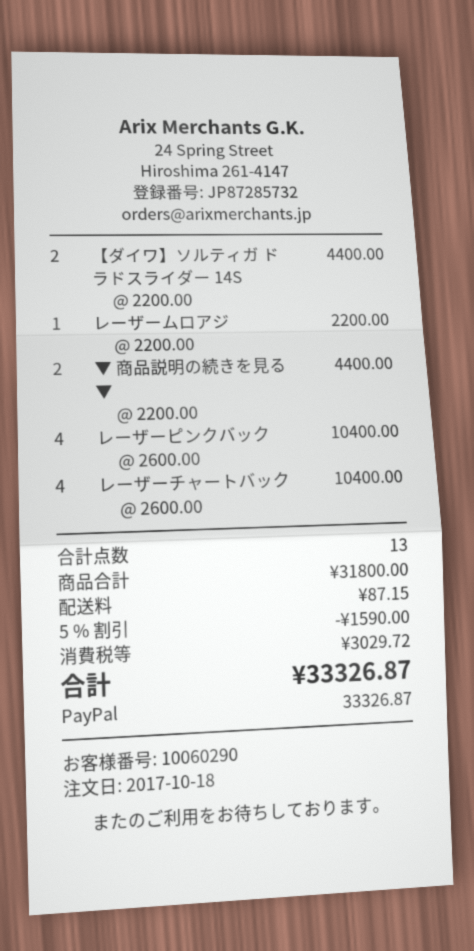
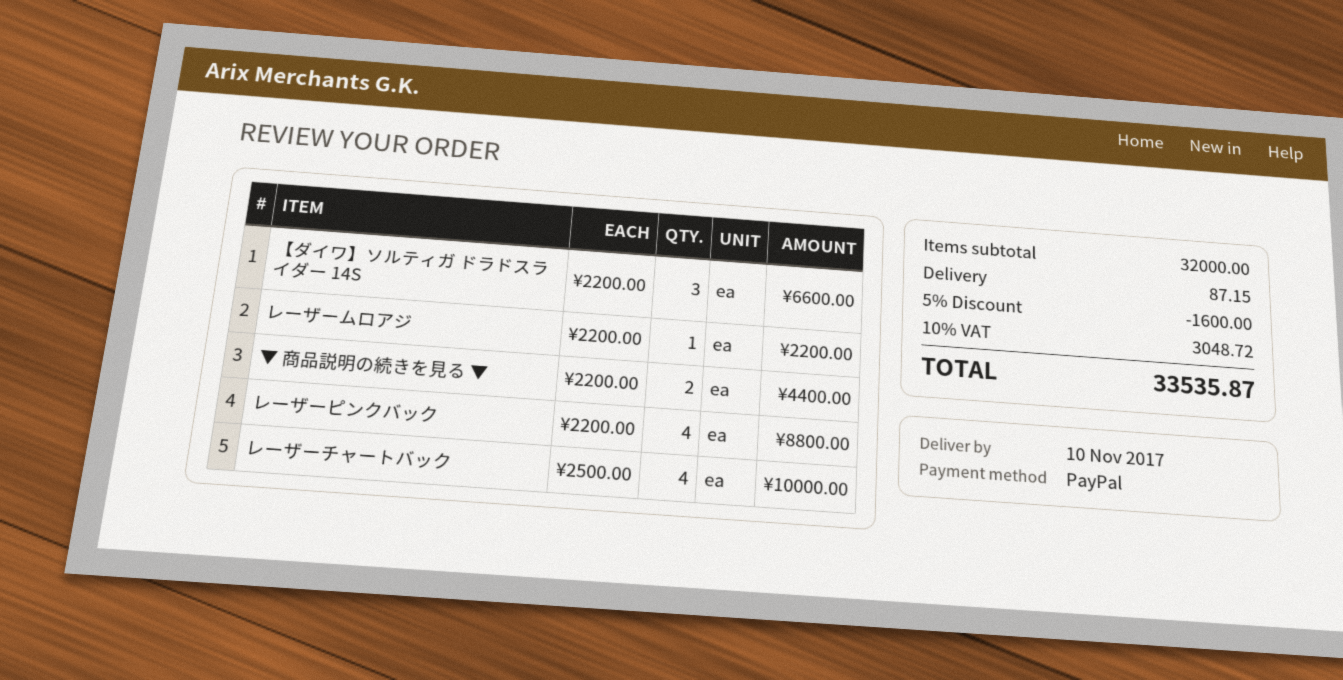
【ダイワ】ソルティガ ドラドスライダー 14S: 2 x 2200.00 = 4400.00 -> 3 x 2200.00 = 6600.00
レーザーピンクバック: 4 x 2600.00 = 10400.00 -> 4 x 2200.00 = 8800.00
レーザーチャートバック: 4 x 2600.00 = 10400.00 -> 4 x 2500.00 = 10000.00
subtotal: 31800.00 -> 32000.00
discount: 5% = 1590.00 -> 5% = 1600.00
tax: 3029.72 -> 3048.72
total: 33326.87 -> 33535.87

